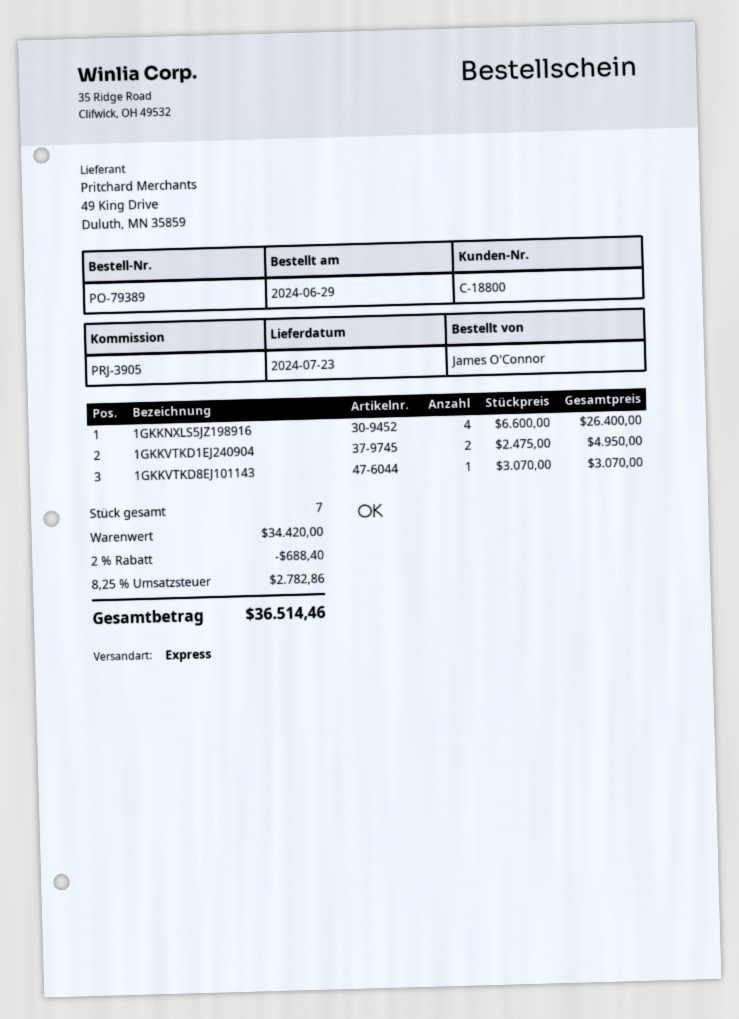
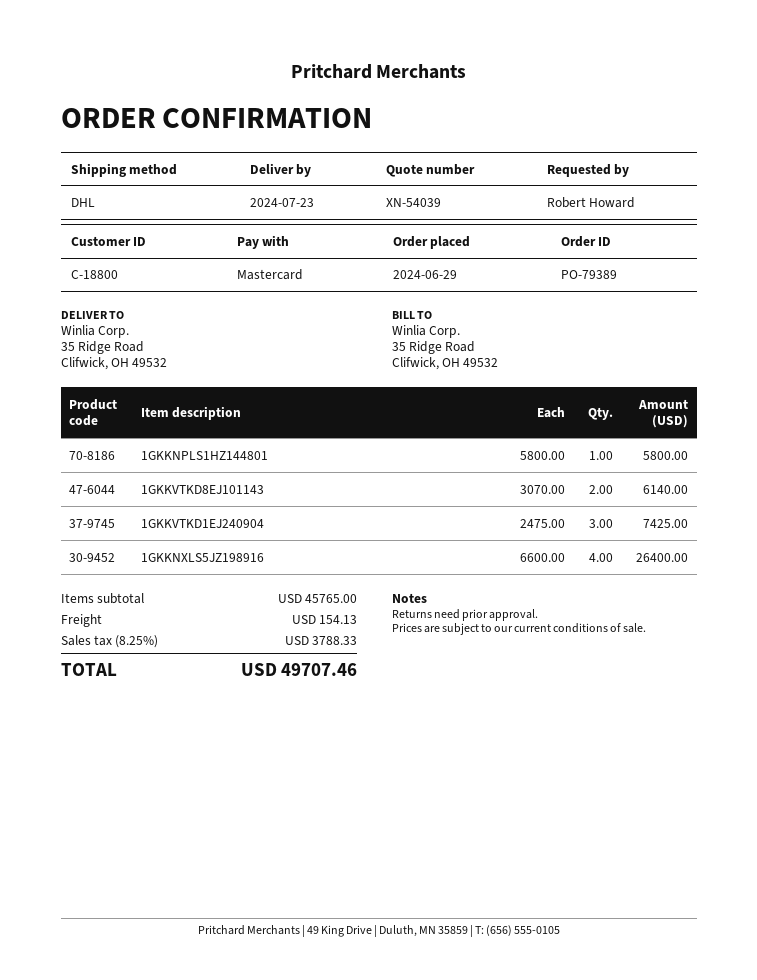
ordered by: James O'Connor -> Robert Howard
shipping method: express -> DHL
1GKKVTKD1EJ240904: 2 x 2475.00 = 4950.00 -> 3 x 2475.00 = 7425.00
1GKKVTKD8EJ101143: 1 x 3070.00 = 3070.00 -> 2 x 3070.00 = 6140.00
1GKKNPLS1HZ144801: none -> 1 x 5800.00 = 5800.00
subtotal: 34420.00 -> 45765.00
discount: 2% = 688.40 -> none
shipping: none -> 154.13
tax: 8.25% = 2782.86 -> 8.25% = 3788.33
total: 36514.46 -> 49707.46

